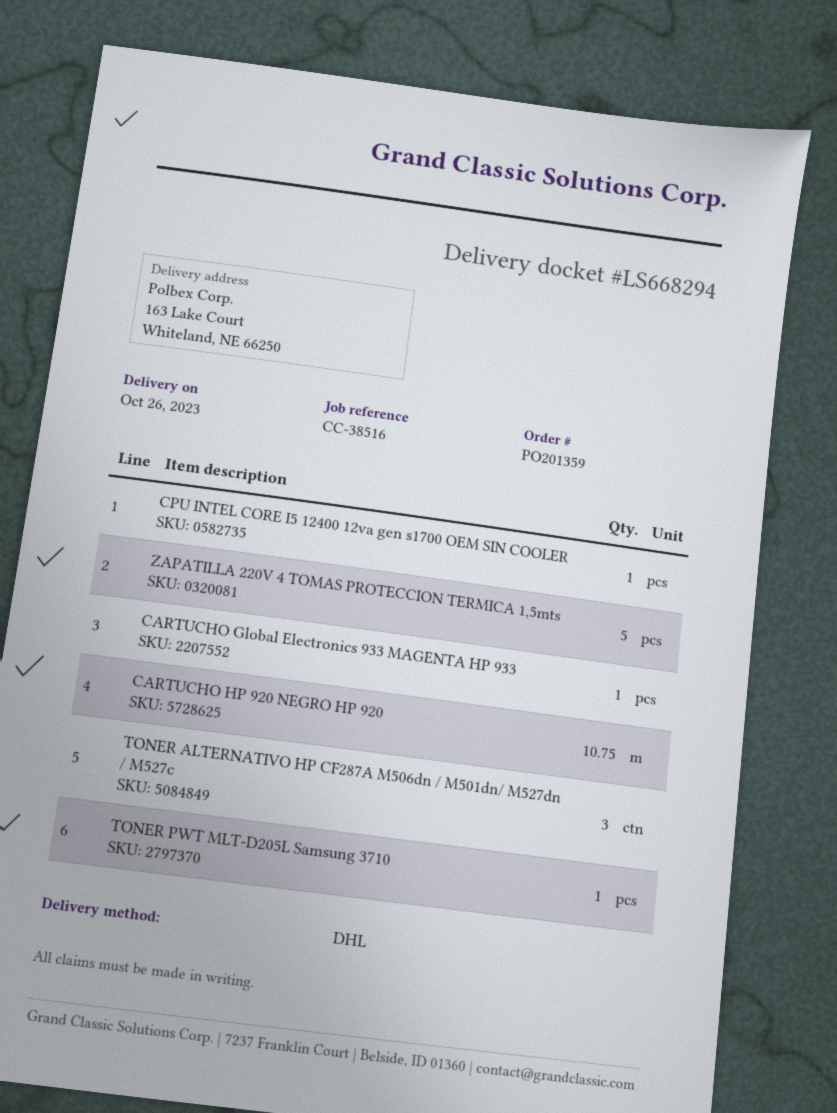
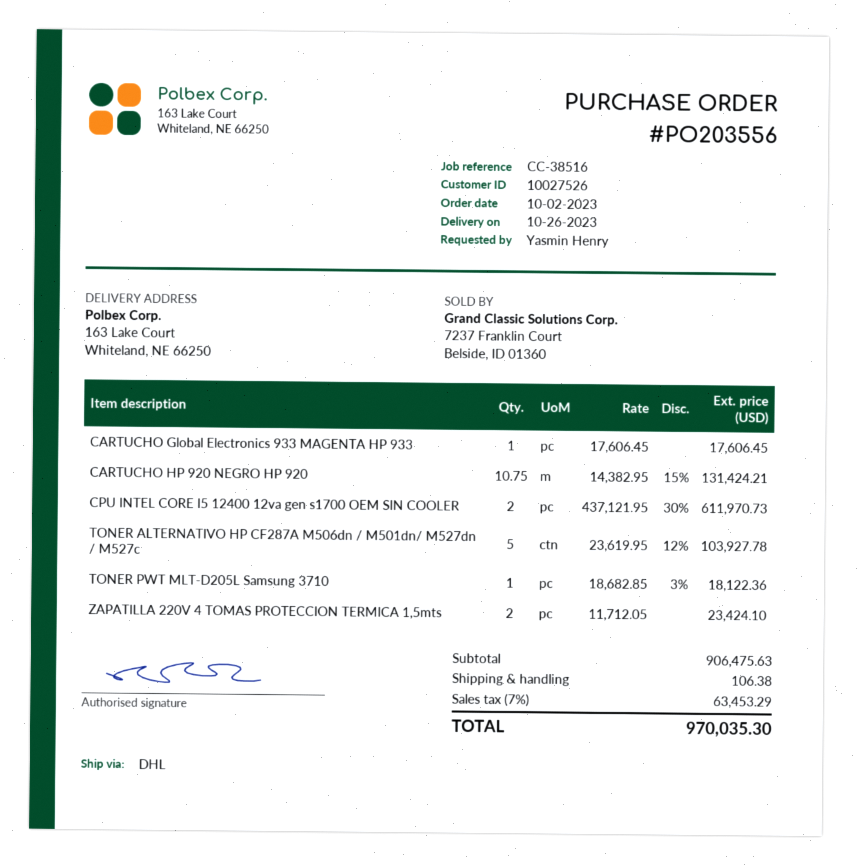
order number: PO201359 -> PO203556
CPU INTEL CORE I5 12400 12va gen s1700 OEM SIN COOLER: 1 -> 2
ZAPATILLA 220V 4 TOMAS PROTECCION TERMICA 1,5mts: 5 -> 2
TONER ALTERNATIVO HP CF287A M506dn / M501dn/ M527dn / M527c: 3 -> 5

